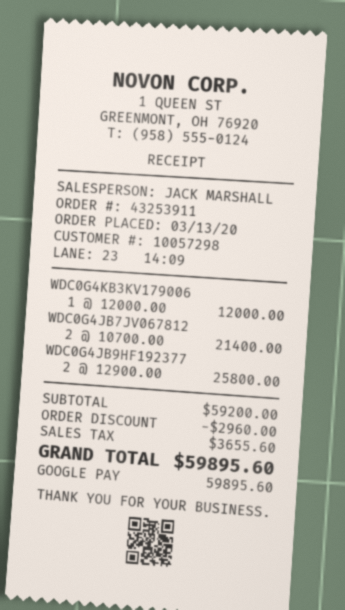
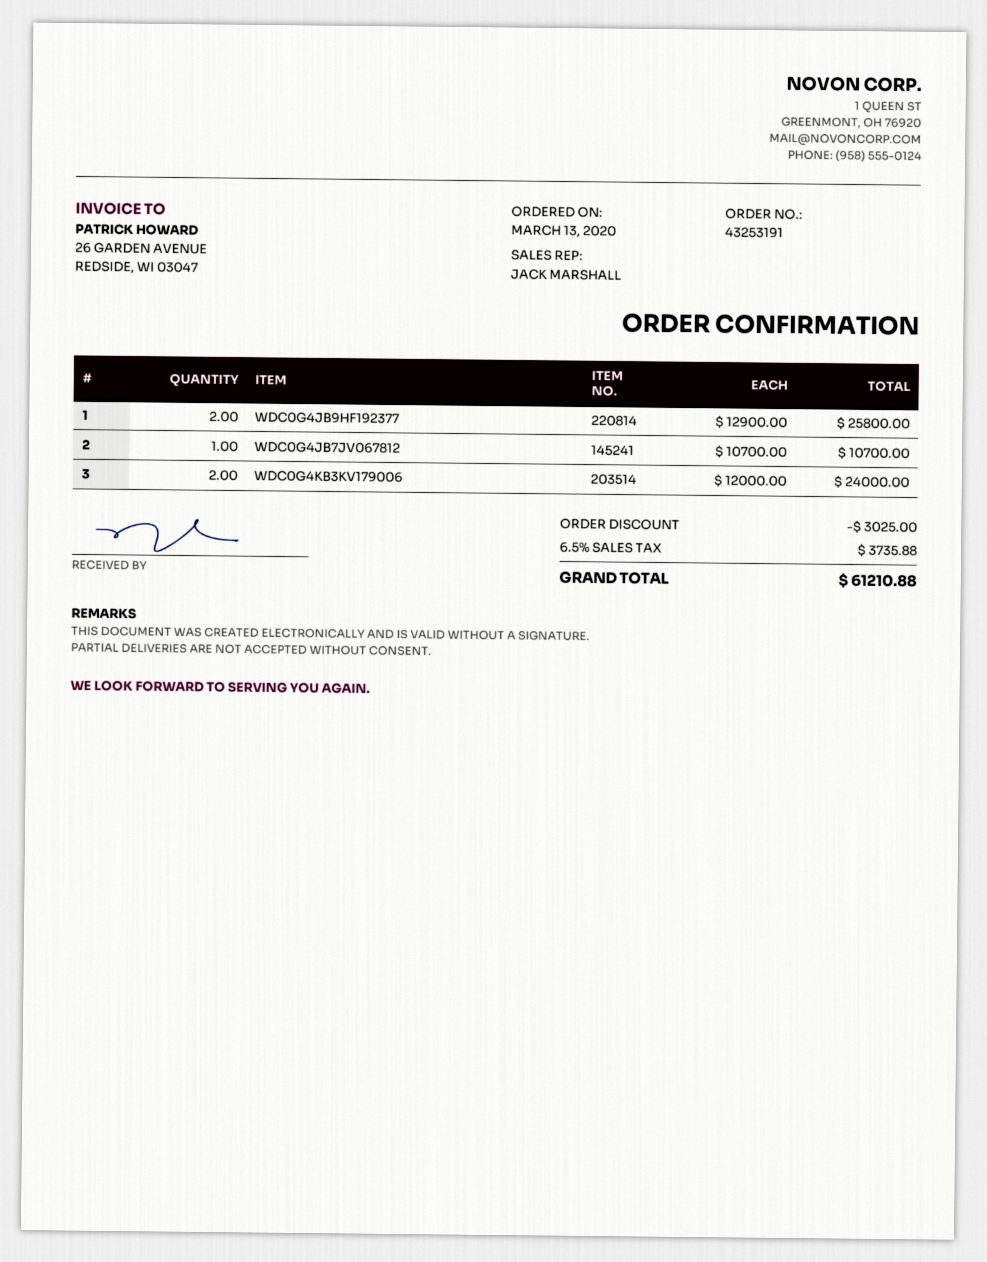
order number: 43253911 -> 43253191
WDC0G4KB3KV179006: 1 x 12000.00 = 12000.00 -> 2 x 12000.00 = 24000.00
WDC0G4JB7JV067812: 2 x 10700.00 = 21400.00 -> 1 x 10700.00 = 10700.00
discount: 2960.00 -> 3025.00
tax: 3655.60 -> 3735.88
total: 59895.60 -> 61210.88

